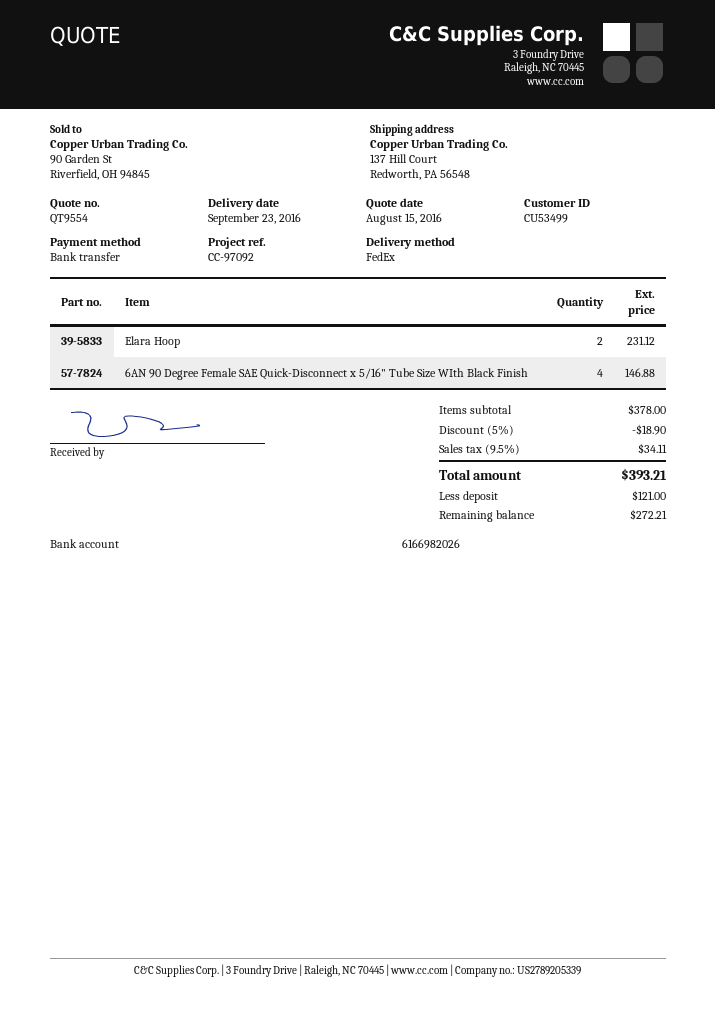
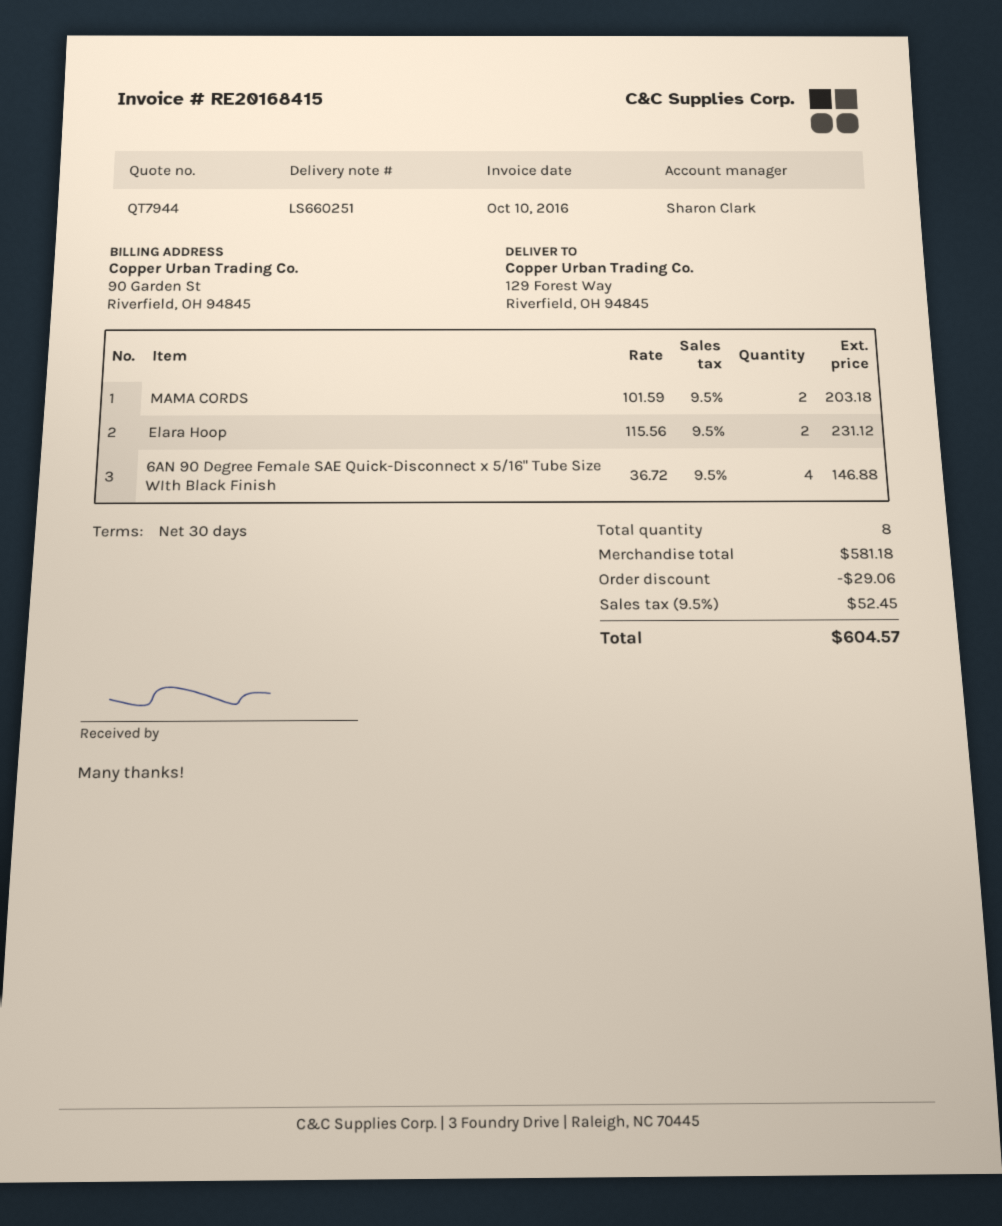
quote number: QT9554 -> QT7944
ship to: 137 Hill Court, Redworth, PA 56548 -> 129 Forest Way, Riverfield, OH 94845
MAMA CORDS: none -> 2 for 203.18
subtotal: 378.00 -> 581.18
discount: 18.90 -> 29.06
tax: 9.5% = 34.11 -> 9.5% = 52.45
total: 393.21 -> 604.57

